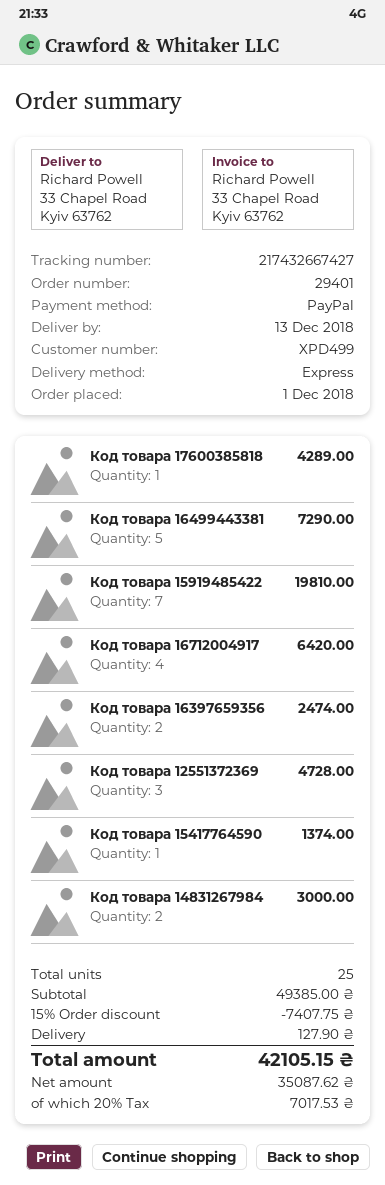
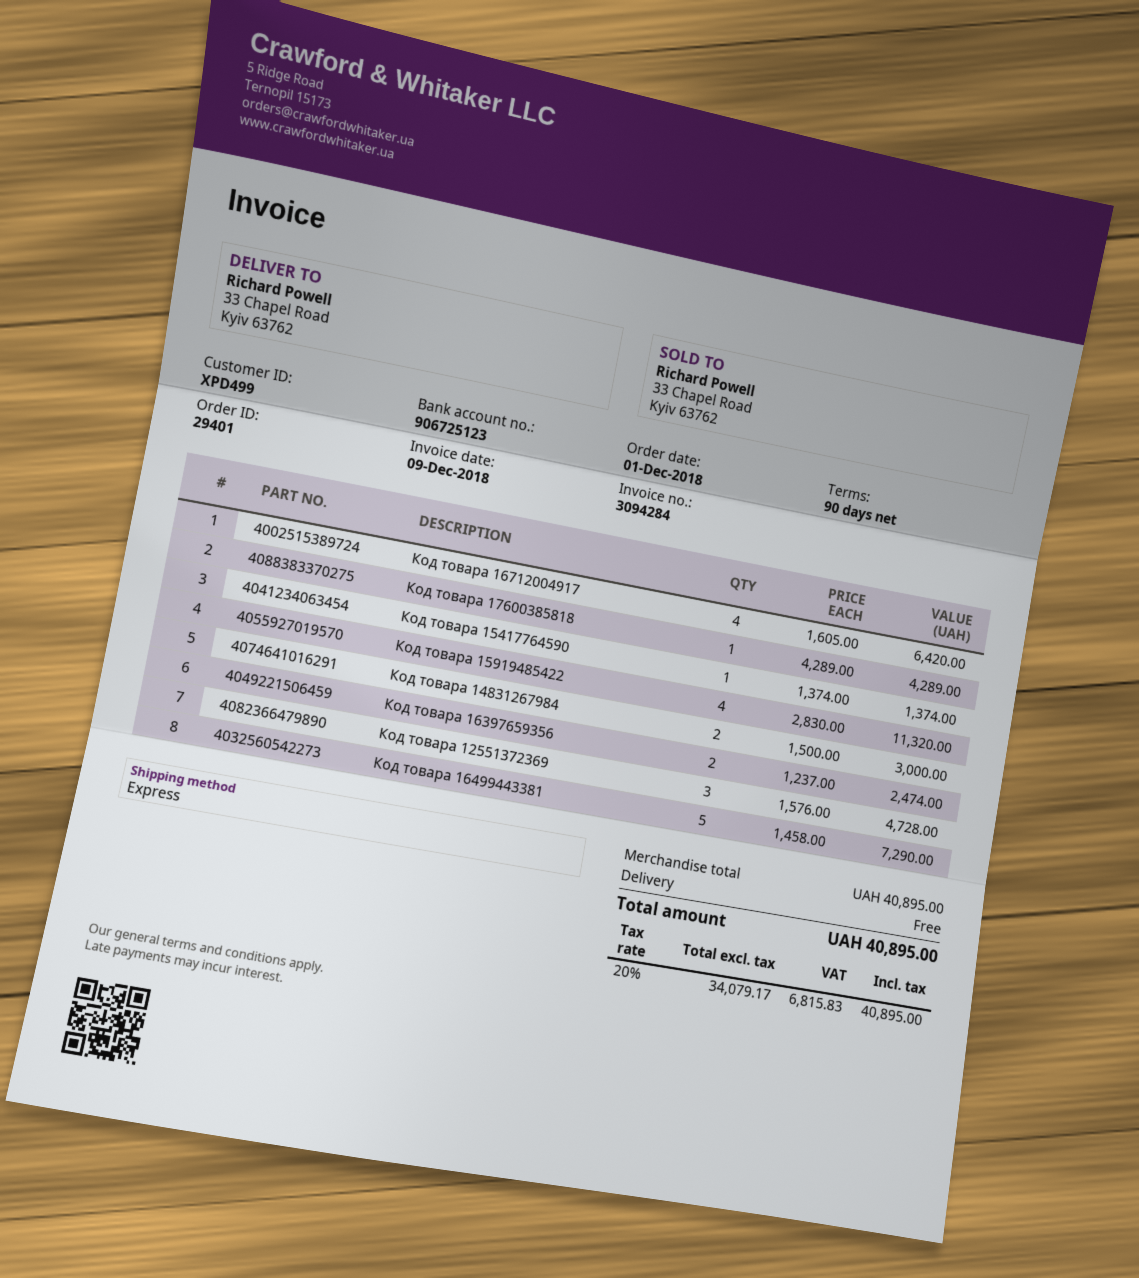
Код товара 15919485422: 7 for 19810.00 -> 4 for 11320.00
subtotal: 49385.00 -> 40895.00
discount: 15% = 7407.75 -> none
shipping: 127.90 -> 0.00
net: 35087.62 -> 34079.17
tax: 20% = 7017.53 -> 20% = 6815.83
total: 42105.15 -> 40895.00

